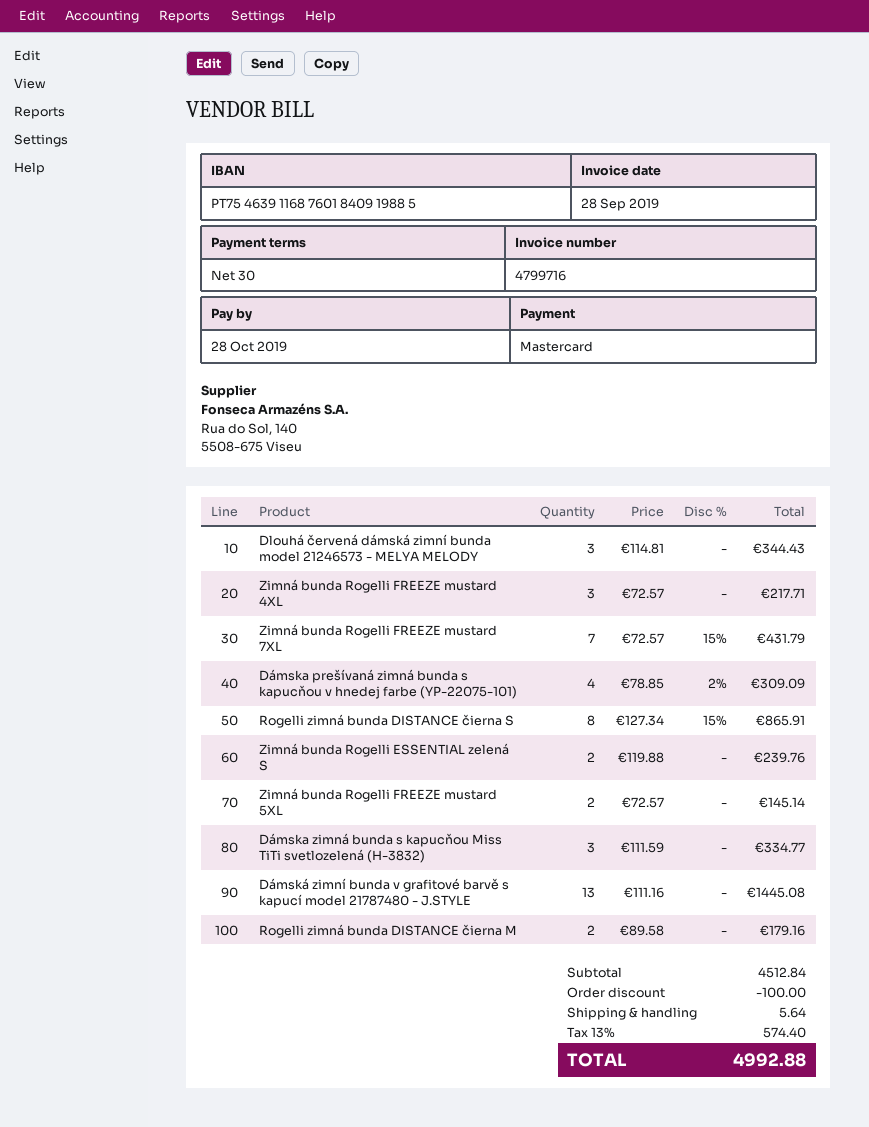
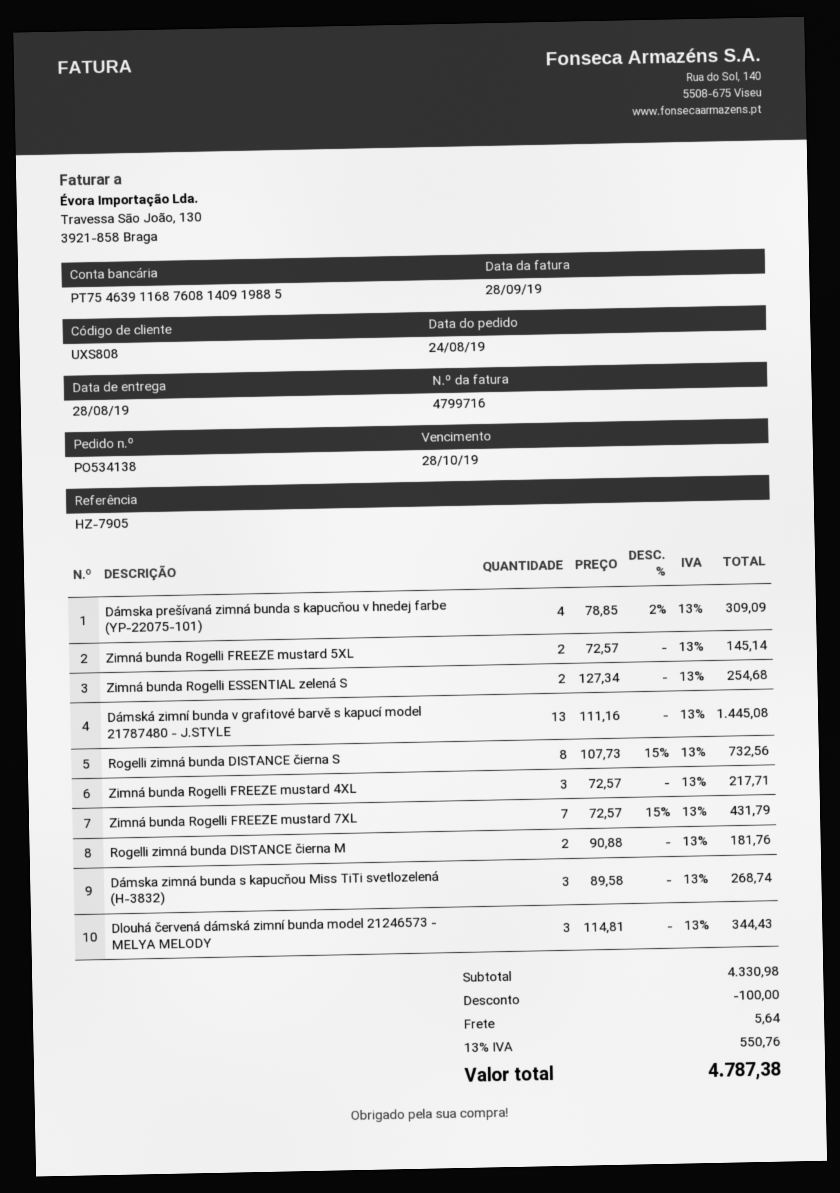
bank account: PT75463911687601840919885 -> PT75463911687608140919885
Rogelli zimná bunda DISTANCE čierna S: 8 x 127.34 - 15% = 865.91 -> 8 x 107.73 - 15% = 732.56
Zimná bunda Rogelli ESSENTIAL zelená S: 2 x 119.88 = 239.76 -> 2 x 127.34 = 254.68
Dámska zimná bunda s kapucňou Miss TiTi svetlozelená (H-3832): 3 x 111.59 = 334.77 -> 3 x 89.58 = 268.74
Rogelli zimná bunda DISTANCE čierna M: 2 x 89.58 = 179.16 -> 2 x 90.88 = 181.76
subtotal: 4512.84 -> 4330.98
tax: 13% = 574.40 -> 13% = 550.76
total: 4992.88 -> 4787.38

